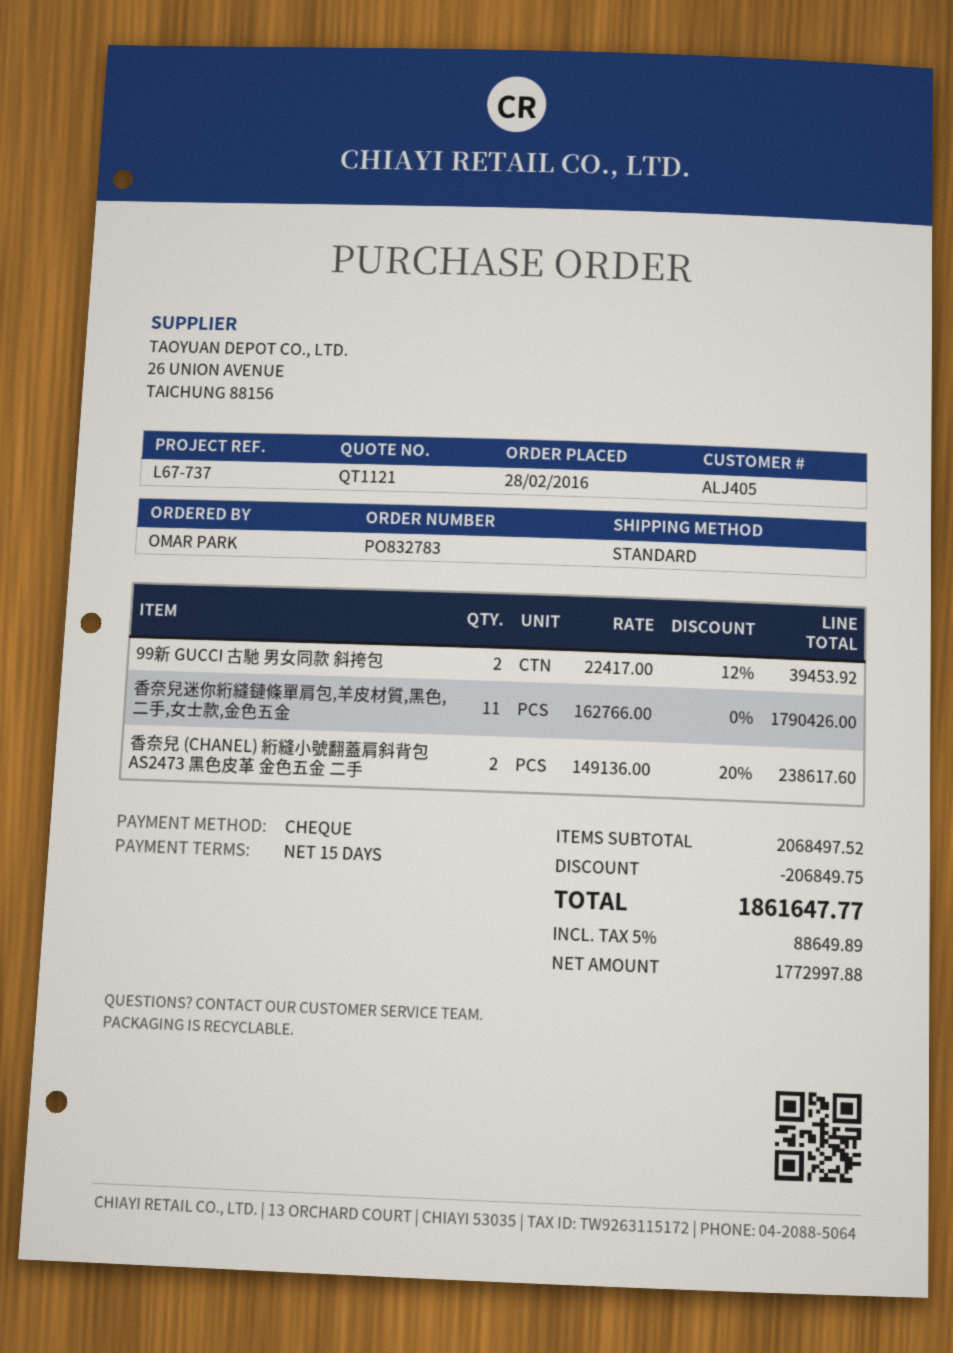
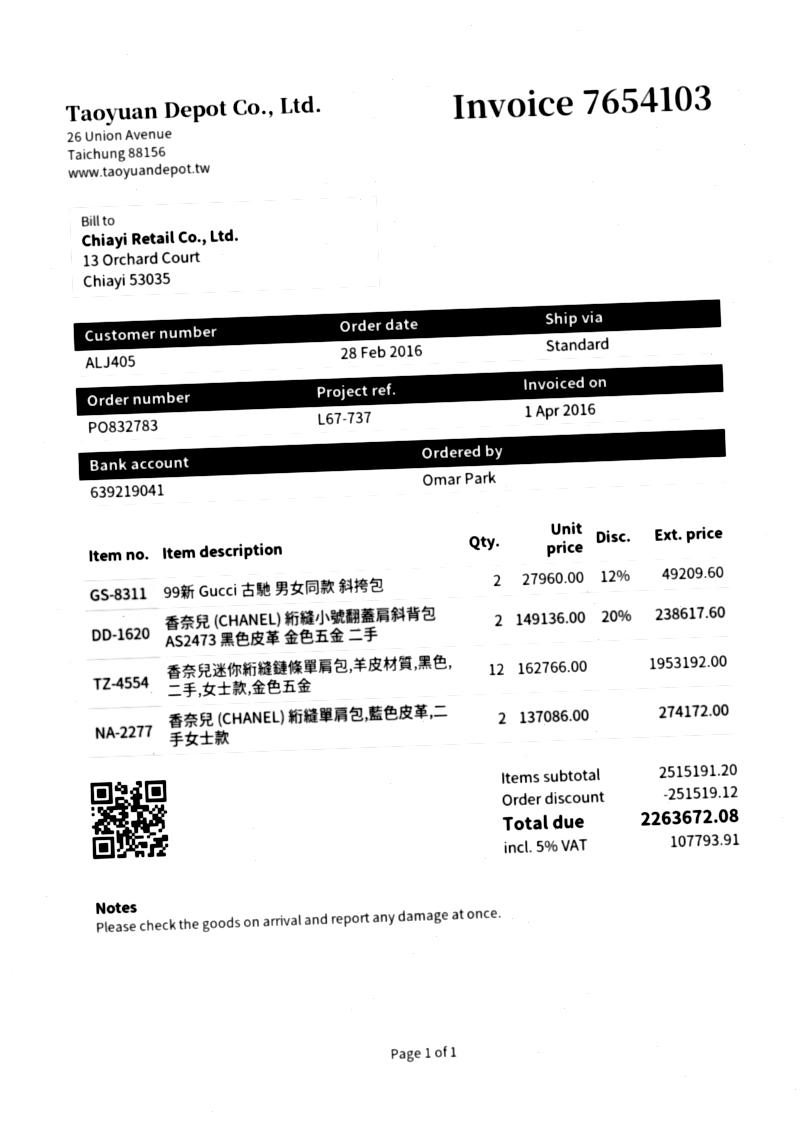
99新 GUCCI 古馳 男女同款 斜挎包: 2 x 22417.00 - 12% = 39453.92 -> 2 x 27960.00 - 12% = 49209.60
香奈兒迷你絎縫鏈條單肩包,羊皮材質,黑色,二手,女士款,金色五金: 11 x 162766.00 = 1790426.00 -> 12 x 162766.00 = 1953192.00
香奈兒 (CHANEL) 絎縫單肩包,藍色皮革,二手女士款: none -> 2 x 137086.00 = 274172.00
subtotal: 2068497.52 -> 2515191.20
discount: 206849.75 -> 251519.12
tax: 5% = 88649.89 -> 5% = 107793.91
total: 1861647.77 -> 2263672.08

